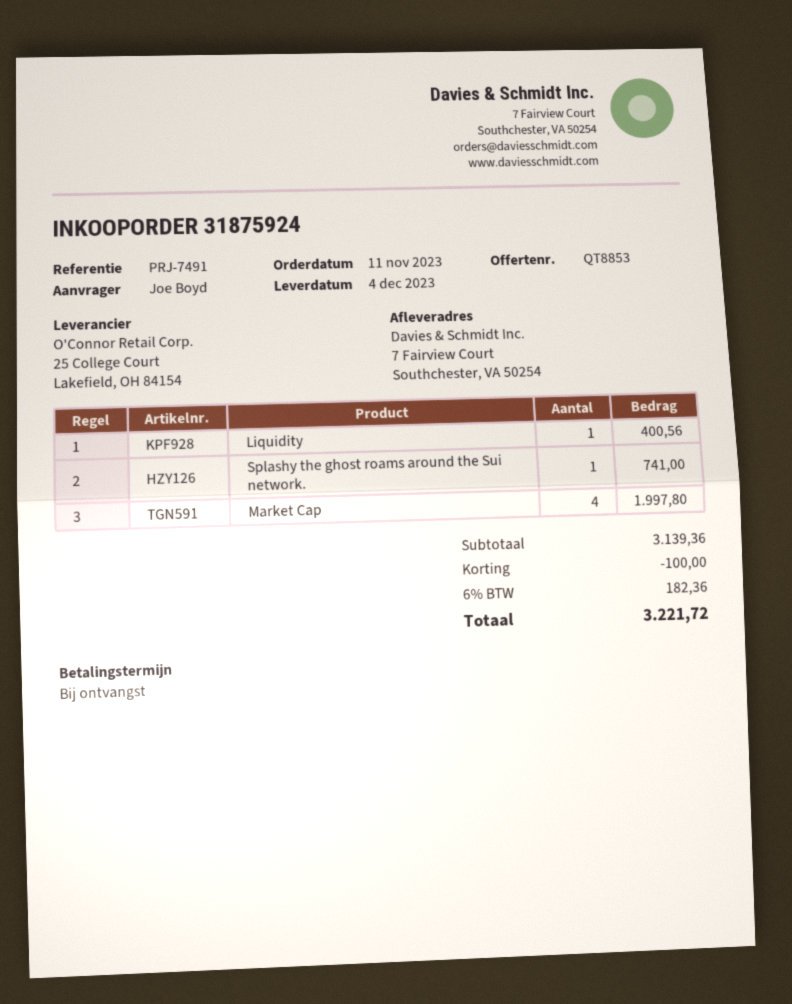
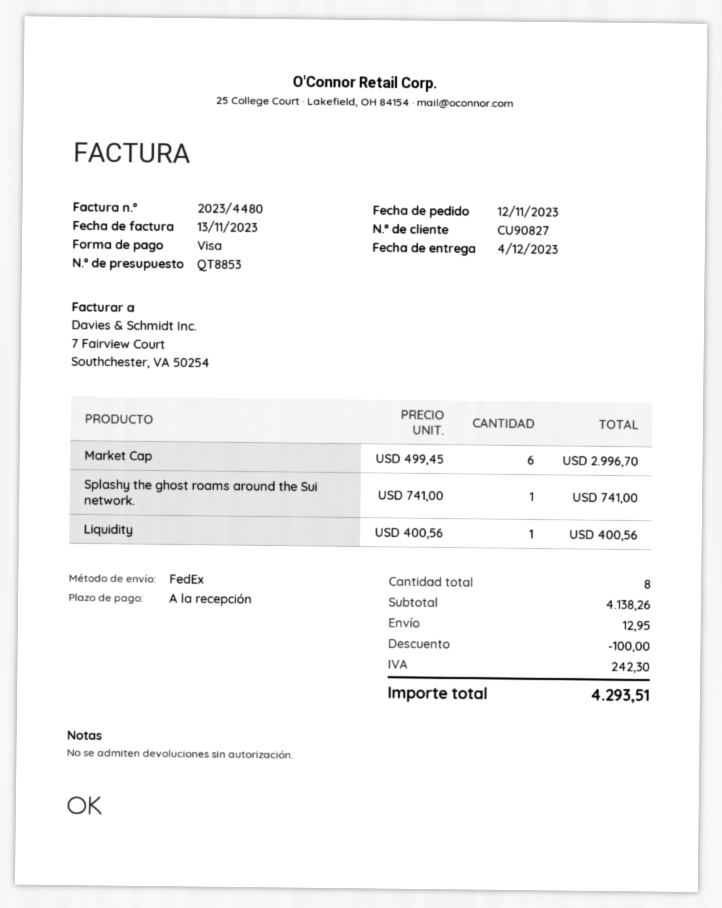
order date: 2023-11-11 -> 2023-11-12
Market Cap: 4 for 1997.80 -> 6 for 2996.70
subtotal: 3139.36 -> 4138.26
shipping: none -> 12.95
tax: 182.36 -> 242.30
total: 3221.72 -> 4293.51

